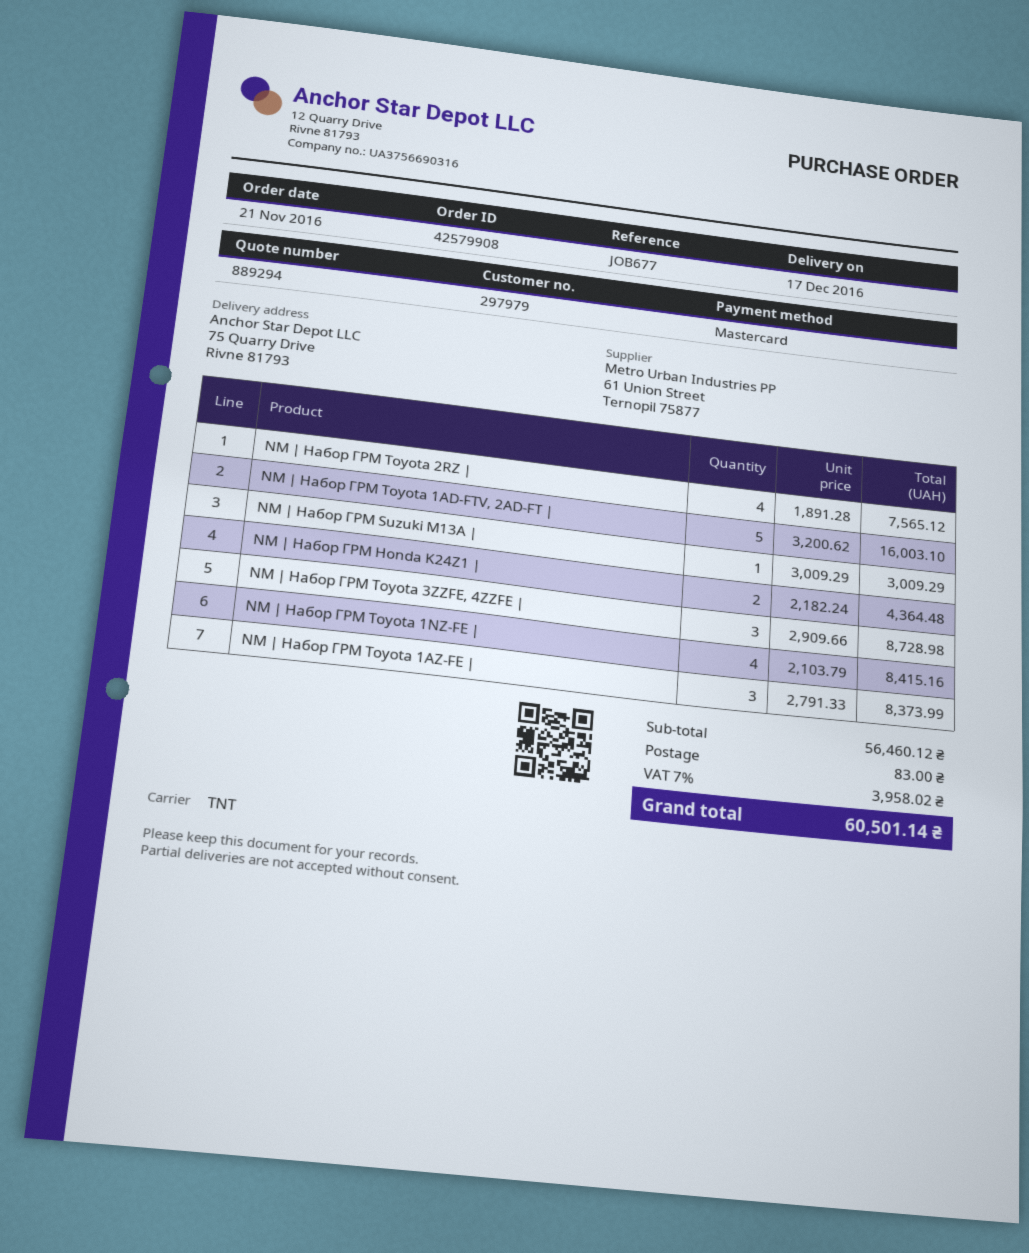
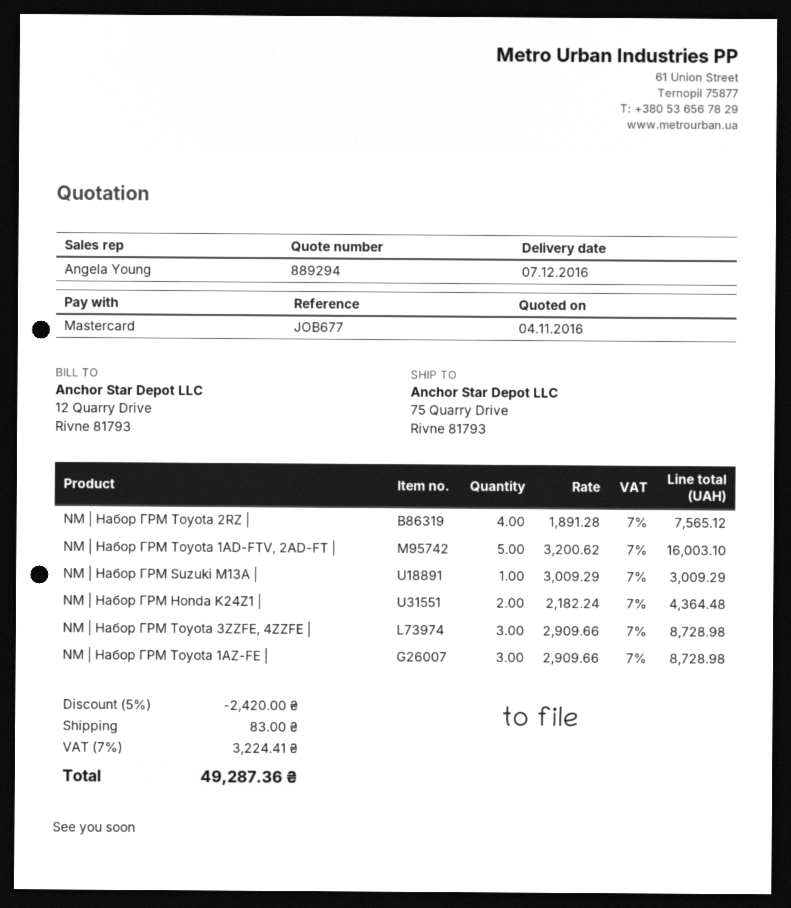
delivery date: 2016-12-17 -> 2016-12-07
NM | Набор ГРМ Toyota 1NZ-FE |: 4 x 2103.79 = 8415.16 -> none
NM | Набор ГРМ Toyota 1AZ-FE |: 3 x 2791.33 = 8373.99 -> 3 x 2909.66 = 8728.98
discount: none -> 5% = 2420.00
tax: 7% = 3958.02 -> 7% = 3224.41
total: 60501.14 -> 49287.36

